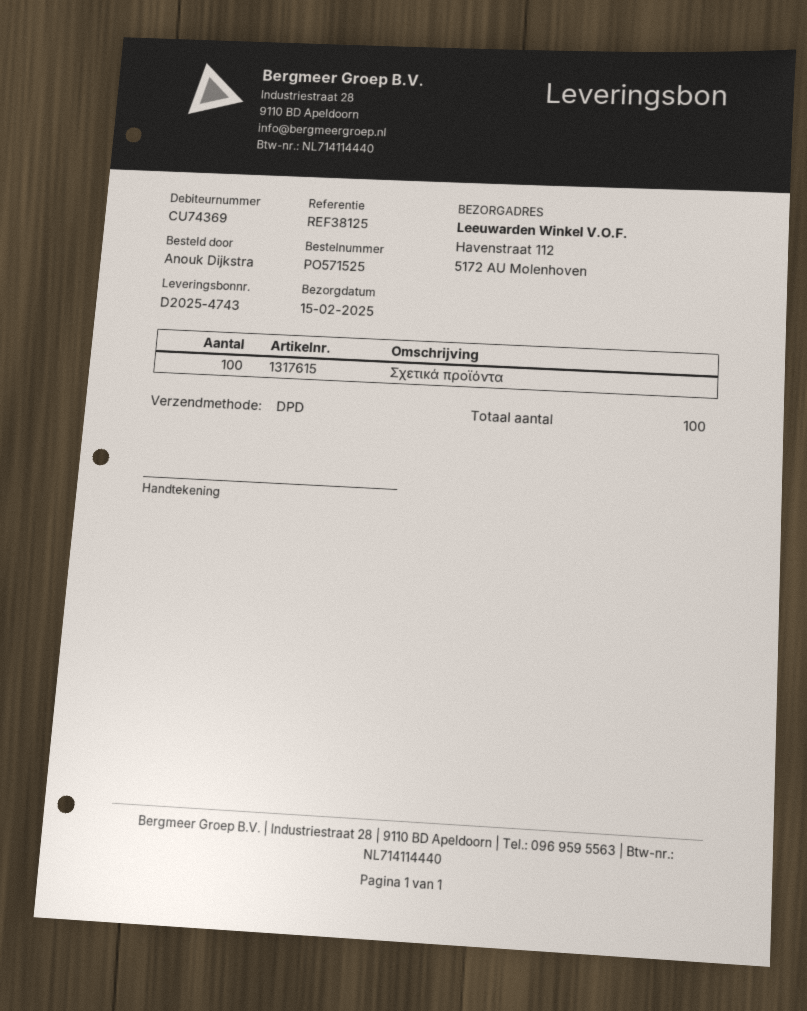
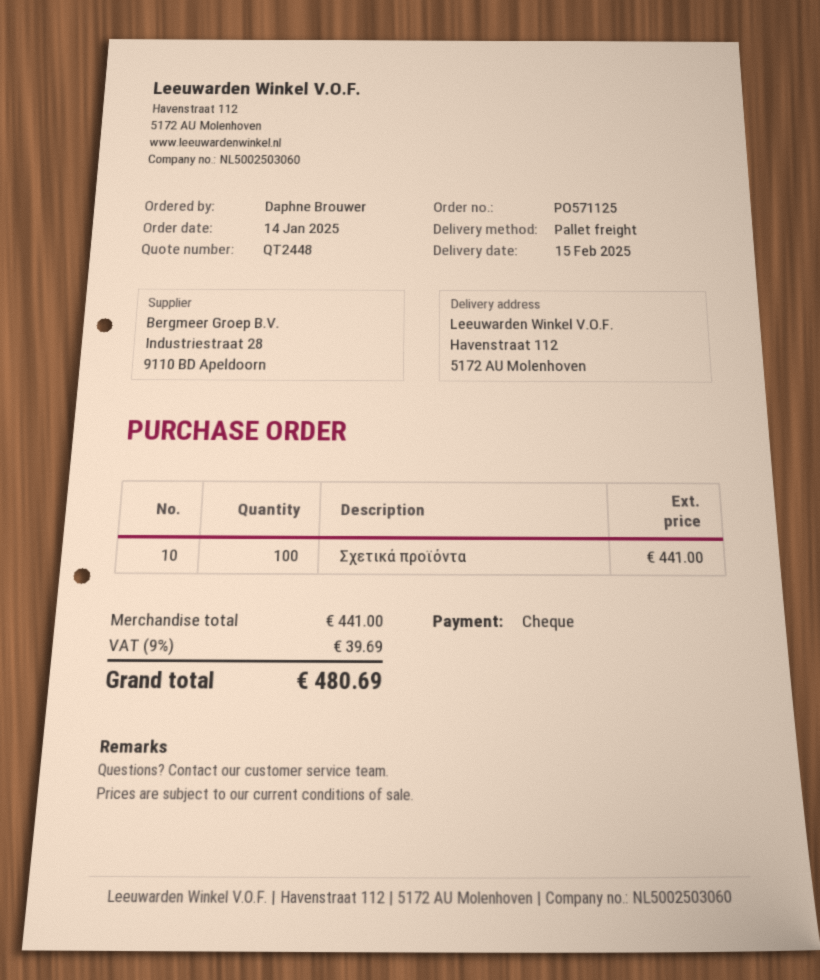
order number: PO571525 -> PO571125
ordered by: Anouk Dijkstra -> Daphne Brouwer
shipping method: DPD -> pallet freight

